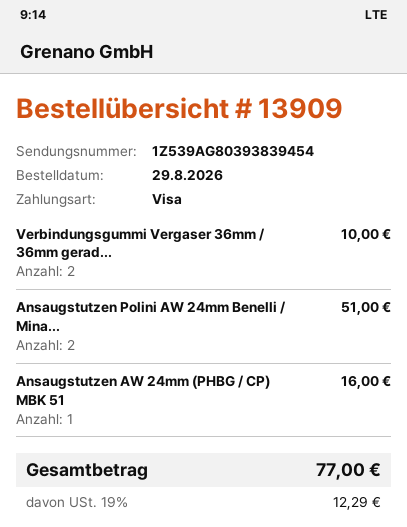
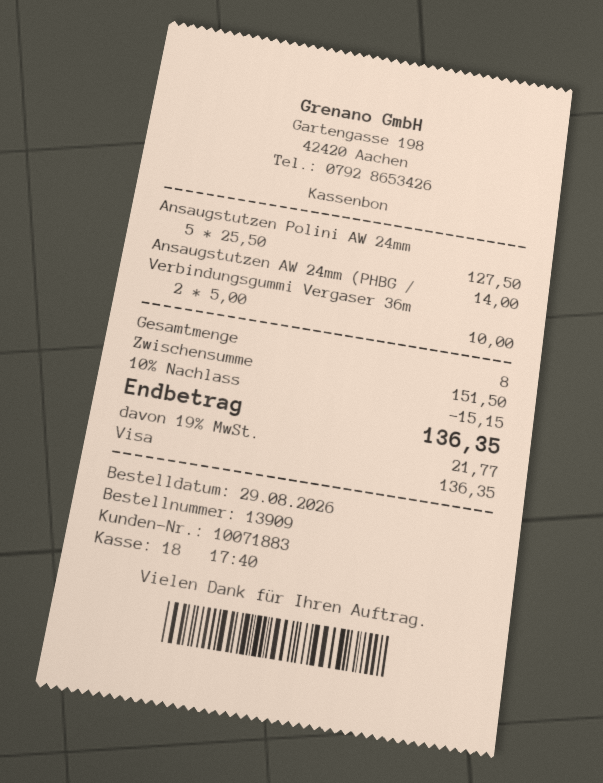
Ansaugstutzen Polini AW 24mm Benelli / Mina...: 2 for 51.00 -> 5 for 127.50
Ansaugstutzen AW 24mm (PHBG / CP) MBK 51: 1 for 16.00 -> 1 for 14.00
discount: none -> 10% = 15.15
tax: 19% = 12.29 -> 19% = 21.77
total: 77.00 -> 136.35

